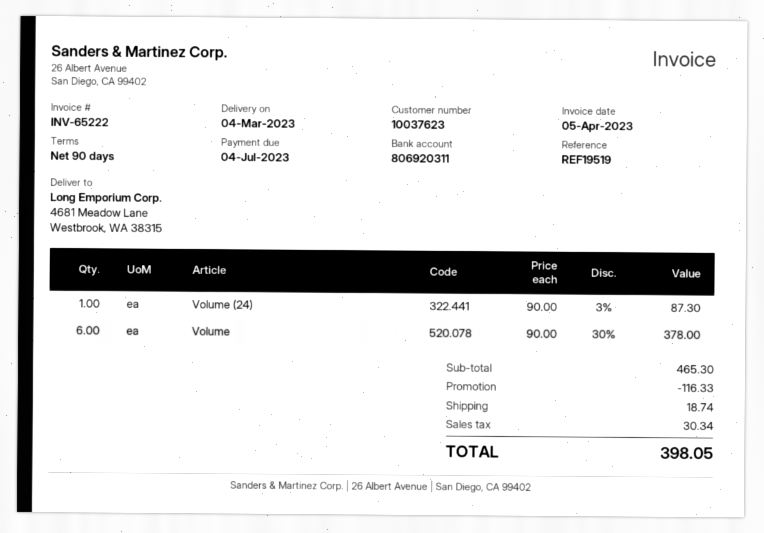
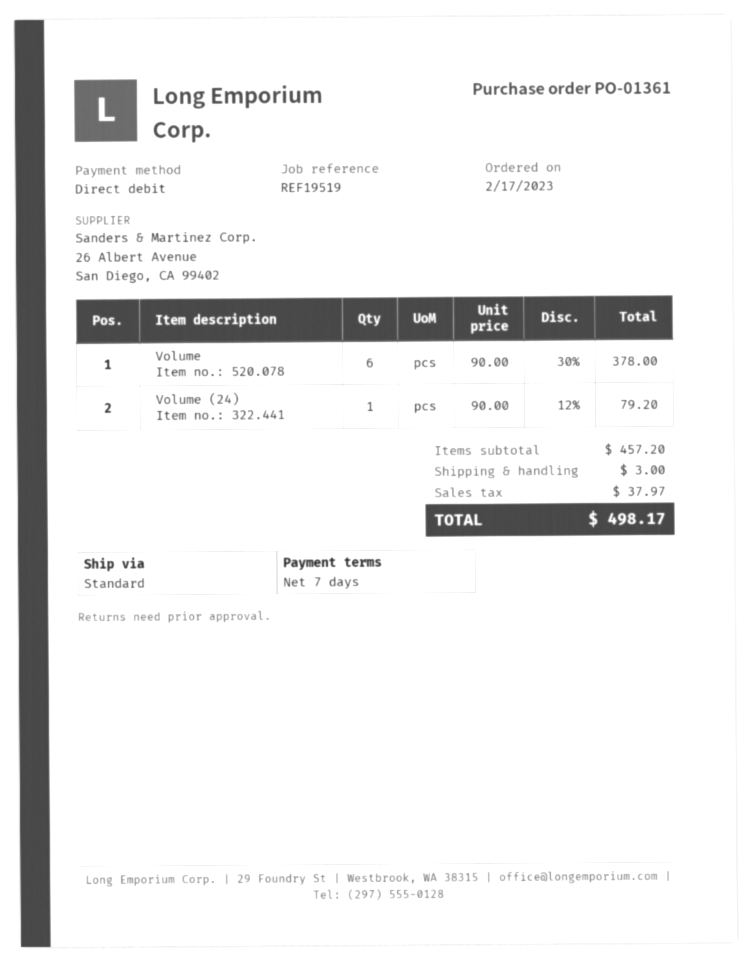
payment terms: 90 days -> 7 days
Volume (24): 1 x 90.00 - 3% = 87.30 -> 1 x 90.00 - 12% = 79.20
subtotal: 465.30 -> 457.20
discount: 116.33 -> none
shipping: 18.74 -> 3.00
tax: 30.34 -> 37.97
total: 398.05 -> 498.17

